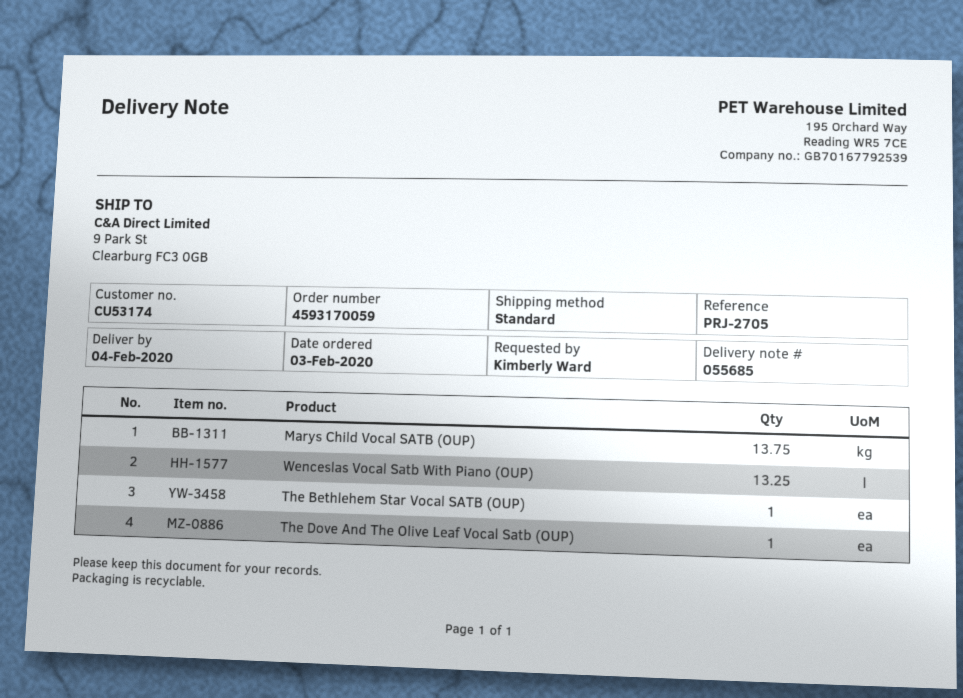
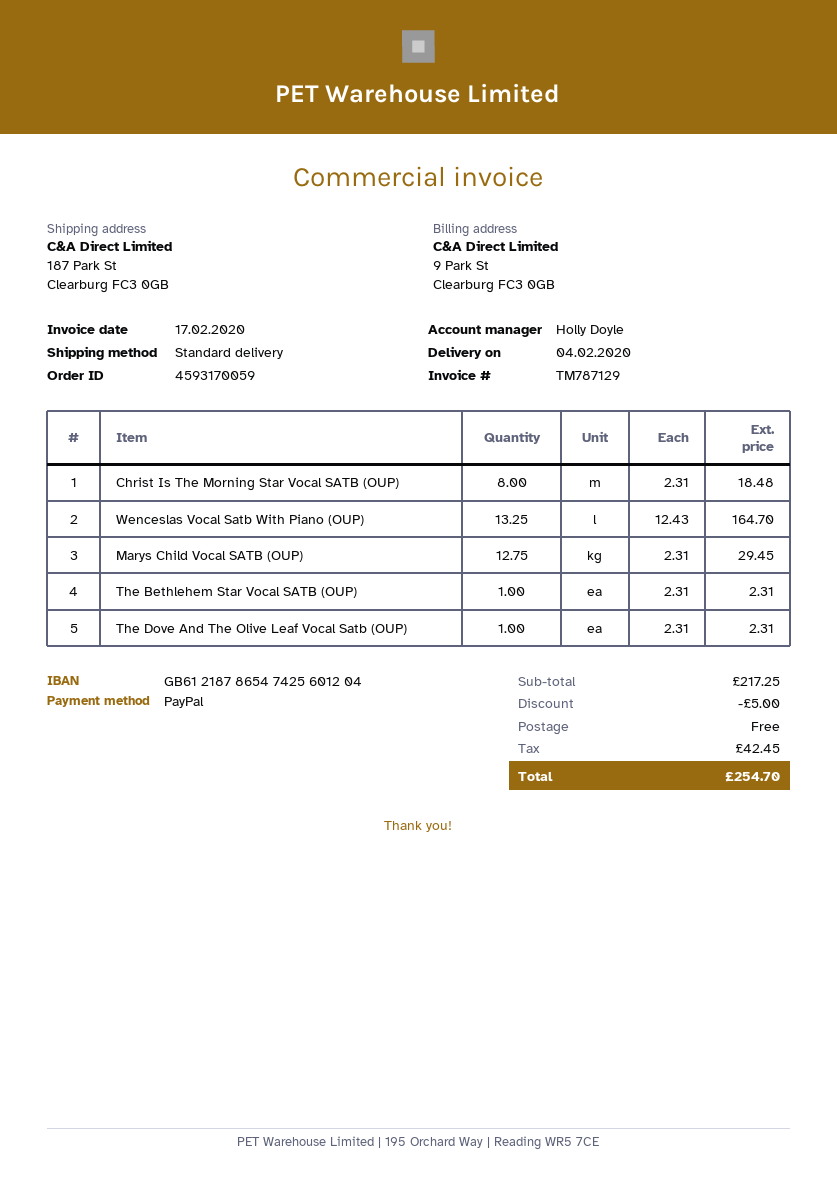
ship to: 9 Park St, Clearburg FC3 0GB -> 187 Park St, Clearburg FC3 0GB
Marys Child Vocal SATB (OUP): 13.75 -> 12.75
Christ Is The Morning Star Vocal SATB (OUP): none -> 8

